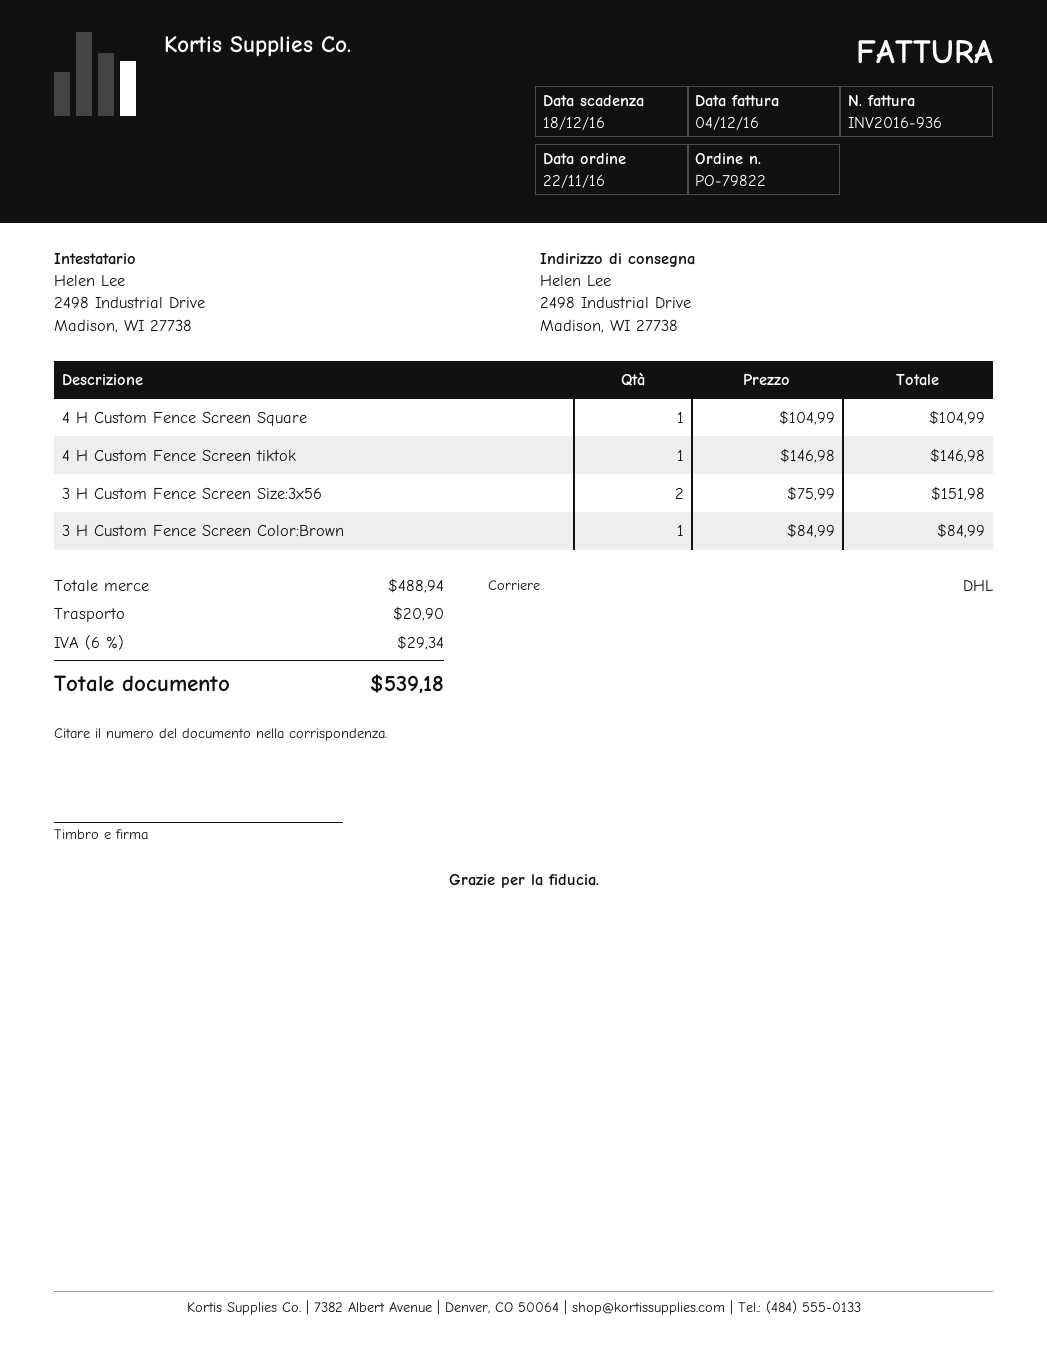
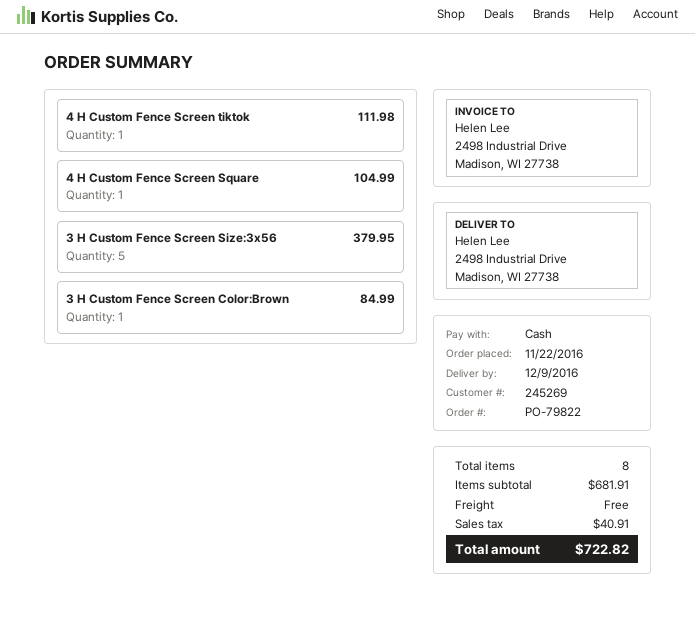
4 H Custom Fence Screen tiktok: 1 for 146.98 -> 1 for 111.98
3 H Custom Fence Screen Size:3x56: 2 for 151.98 -> 5 for 379.95
subtotal: 488.94 -> 681.91
shipping: 20.90 -> 0.00
tax: 29.34 -> 40.91
total: 539.18 -> 722.82

